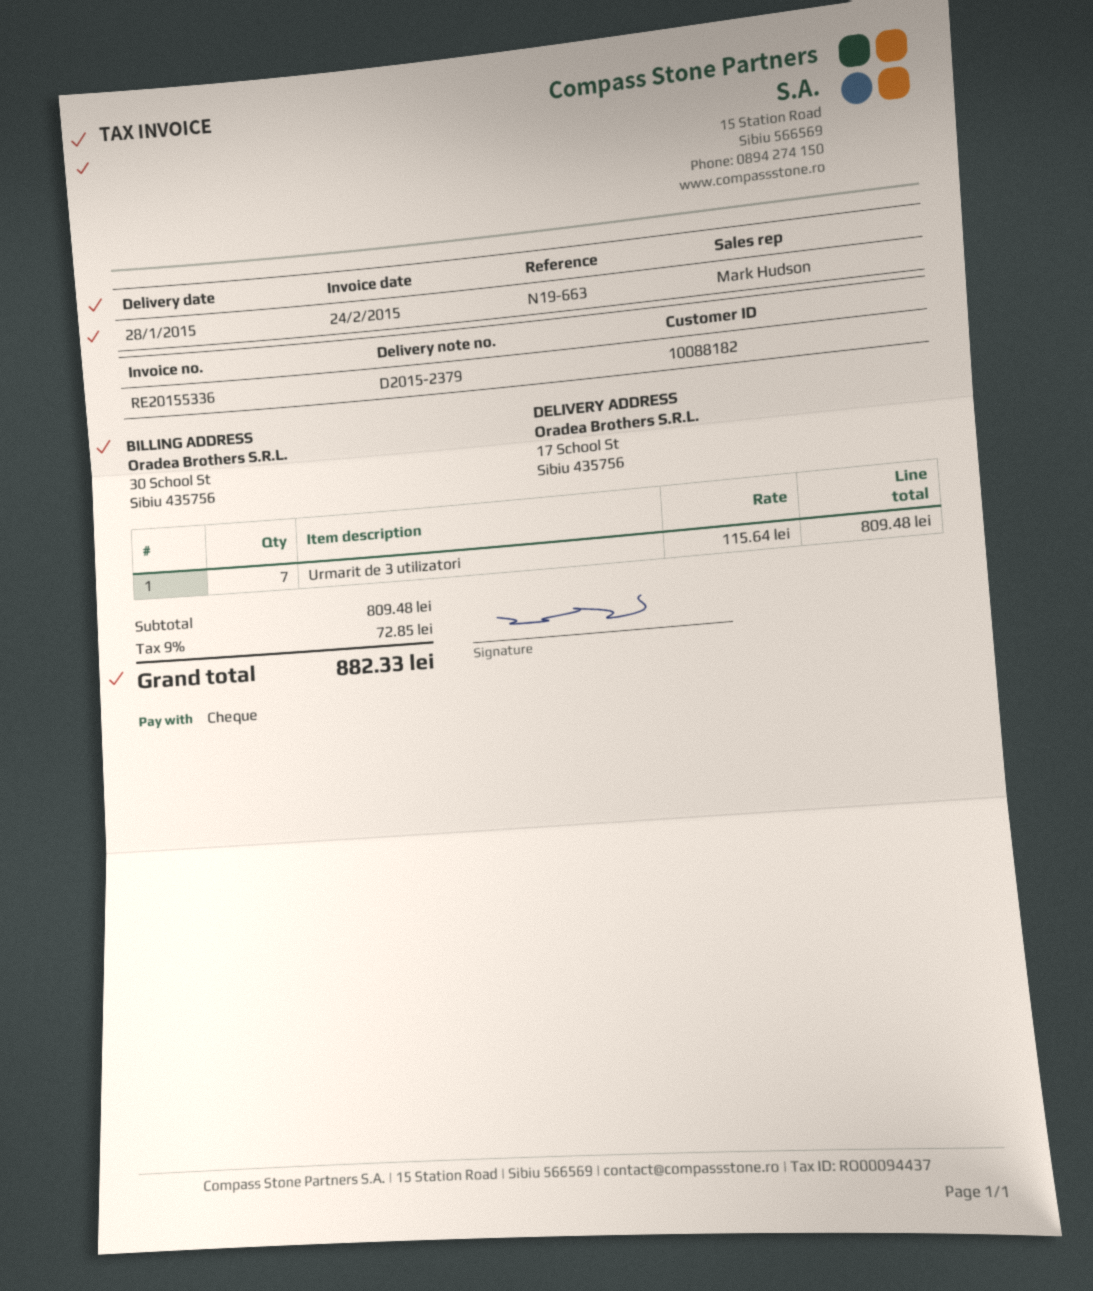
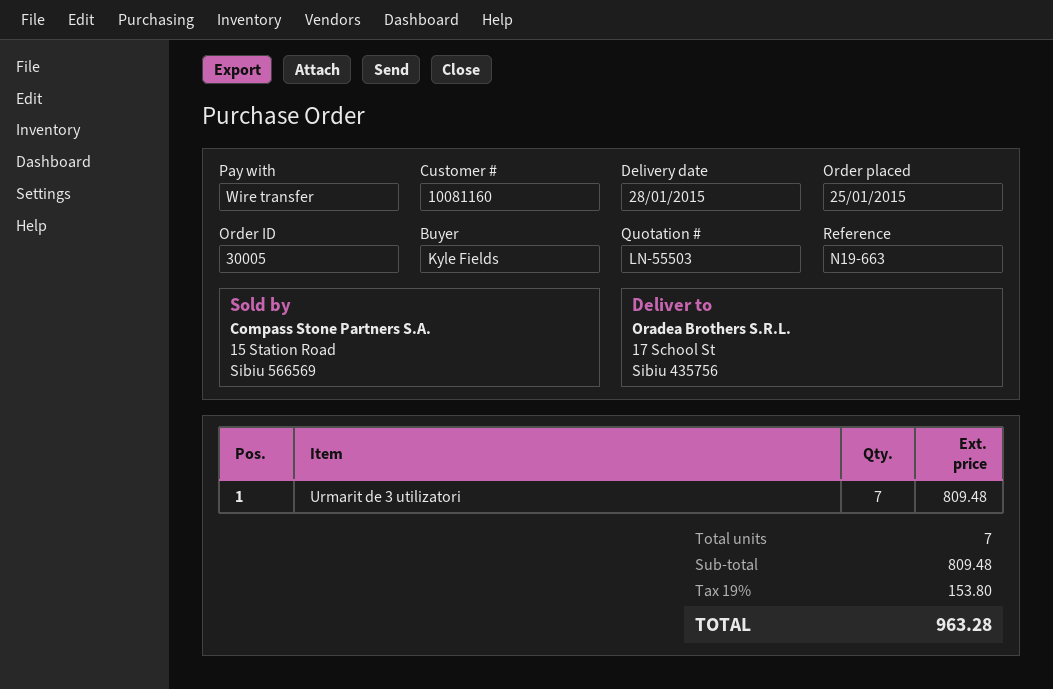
customer number: 10088182 -> 10081160
payment method: cheque -> bank transfer
tax: 9% = 72.85 -> 19% = 153.80
total: 882.33 -> 963.28

